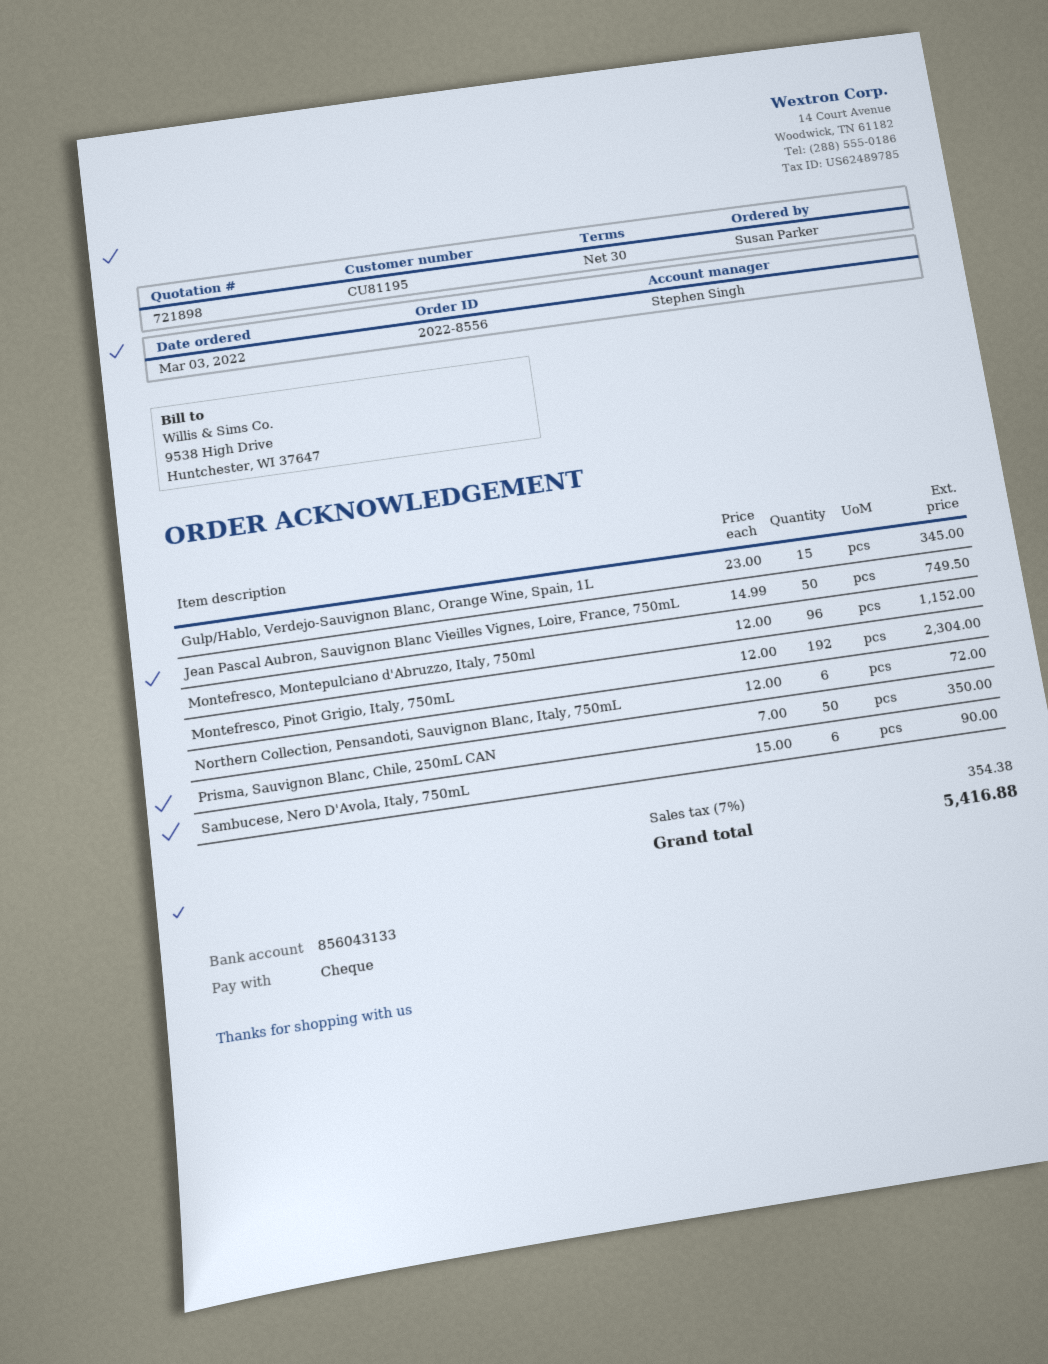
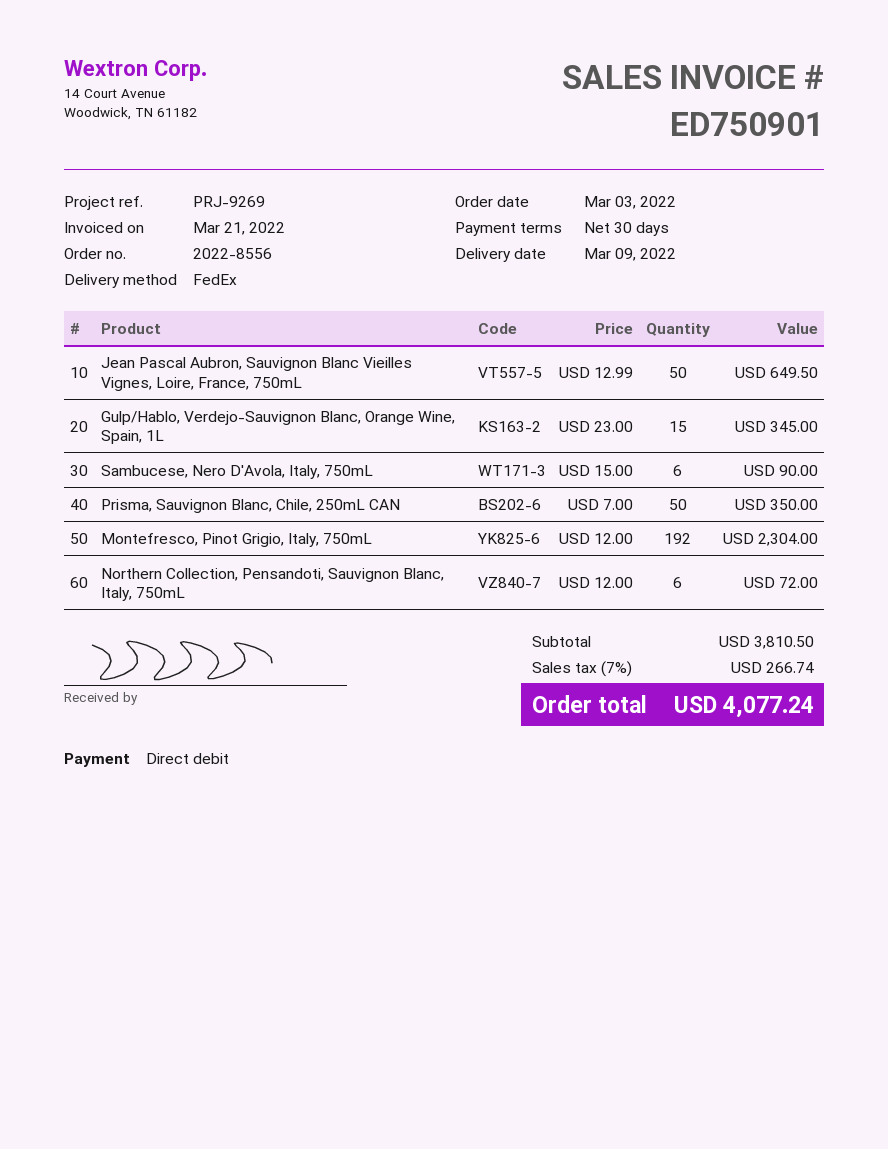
payment method: cheque -> direct debit
Jean Pascal Aubron, Sauvignon Blanc Vieilles Vignes, Loire, France, 750mL: 50 x 14.99 = 749.50 -> 50 x 12.99 = 649.50
Montefresco, Montepulciano d'Abruzzo, Italy, 750ml: 96 x 12.00 = 1152.00 -> none
tax: 7% = 354.38 -> 7% = 266.74
total: 5416.88 -> 4077.24

